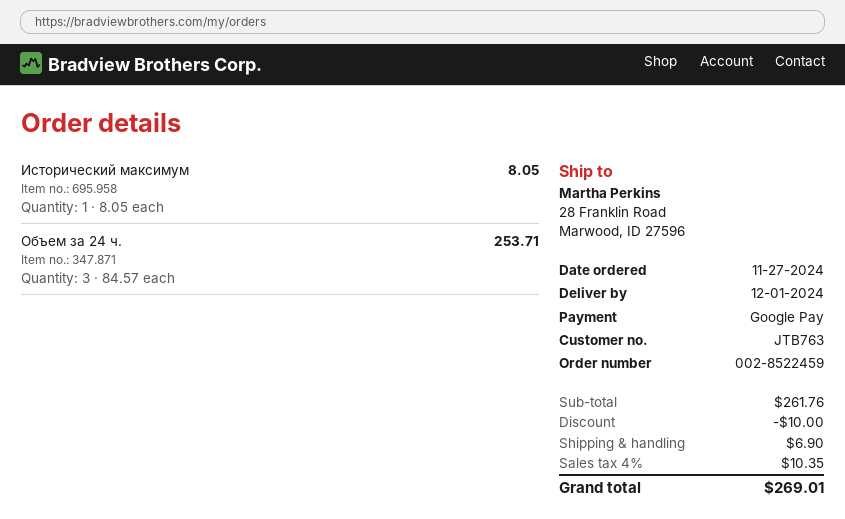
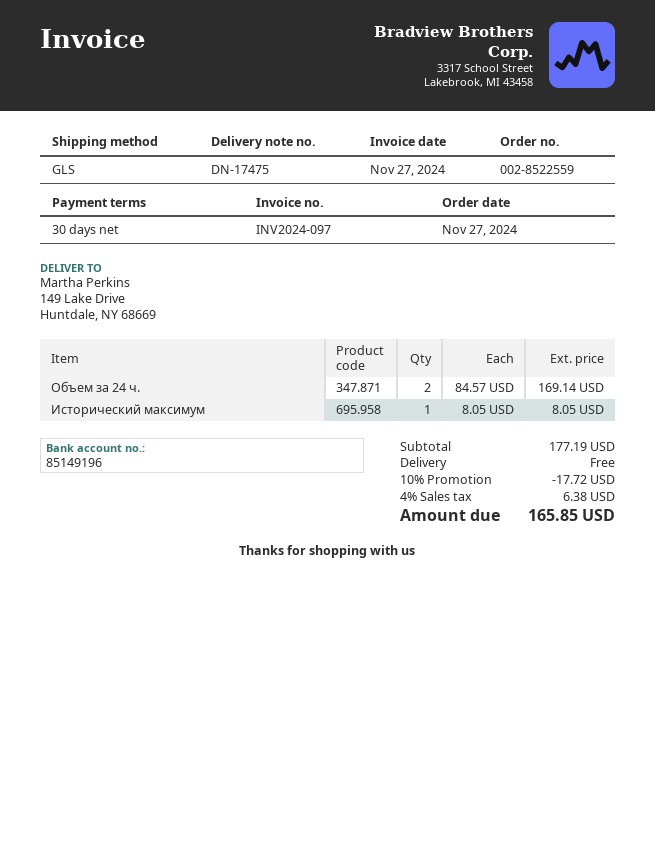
order number: 002-8522459 -> 002-8522559
ship to: 28 Franklin Road, Marwood, ID 27596 -> 149 Lake Drive, Huntdale, NY 68669
Объем за 24 ч.: 3 x 84.57 = 253.71 -> 2 x 84.57 = 169.14
subtotal: 261.76 -> 177.19
discount: 10.00 -> 17.72
shipping: 6.90 -> 0.00
tax: 4% = 10.35 -> 4% = 6.38
total: 269.01 -> 165.85

